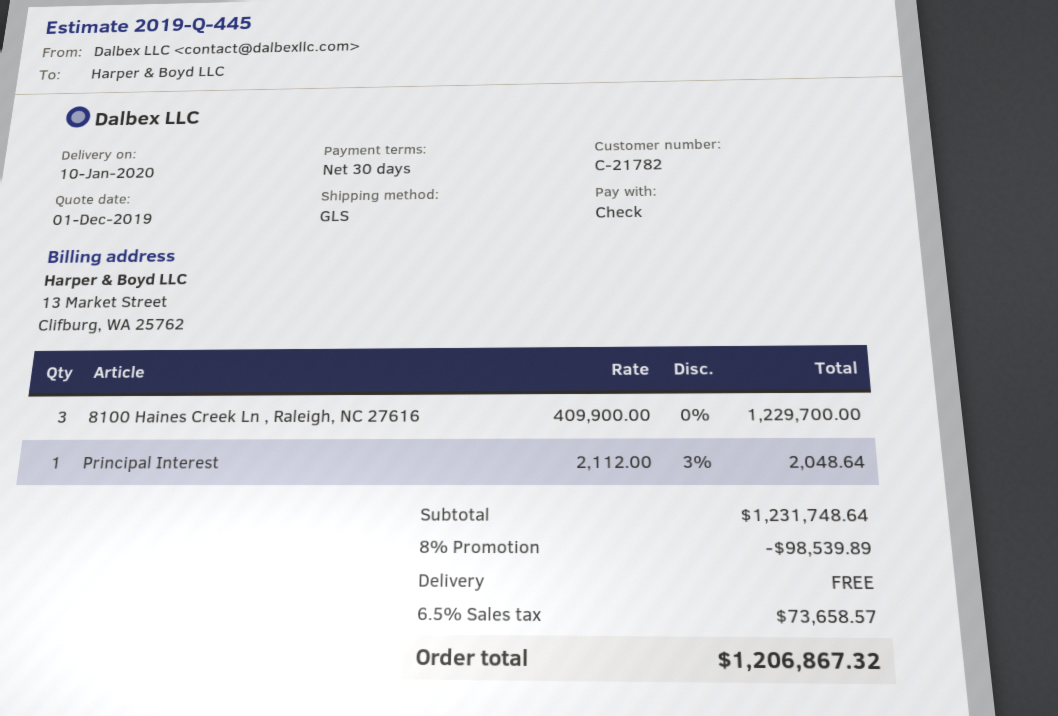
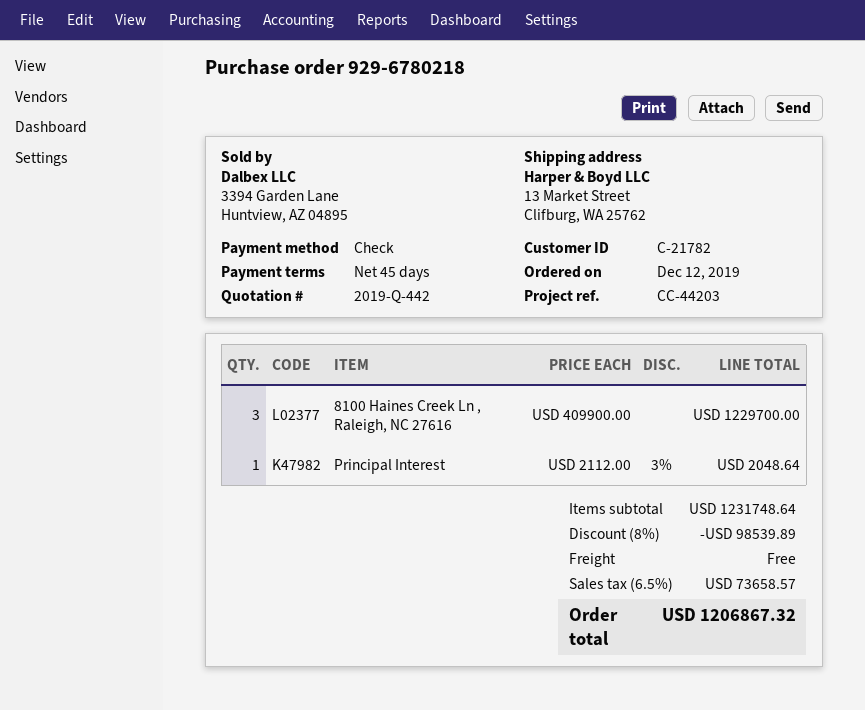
quote number: 2019-Q-445 -> 2019-Q-442
payment terms: 30 days -> 45 days

